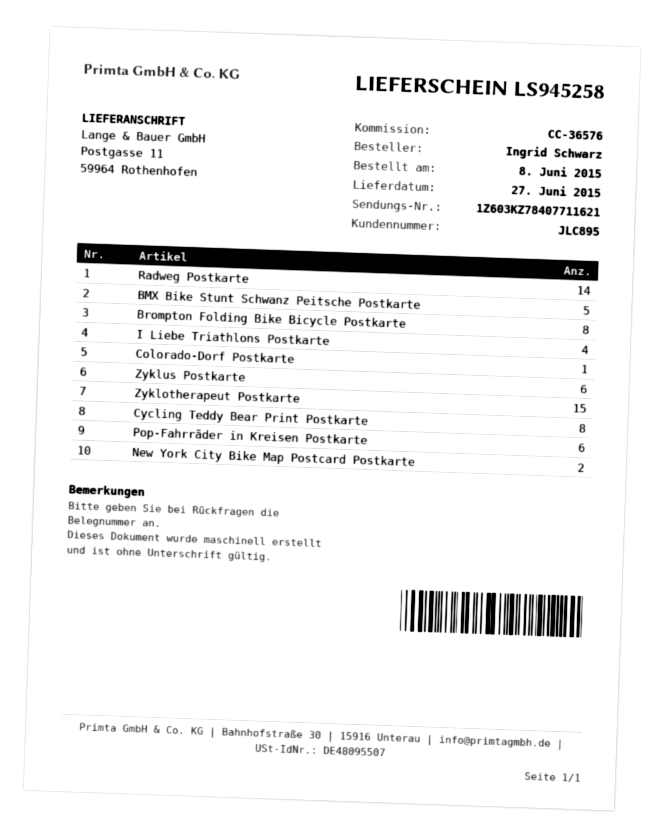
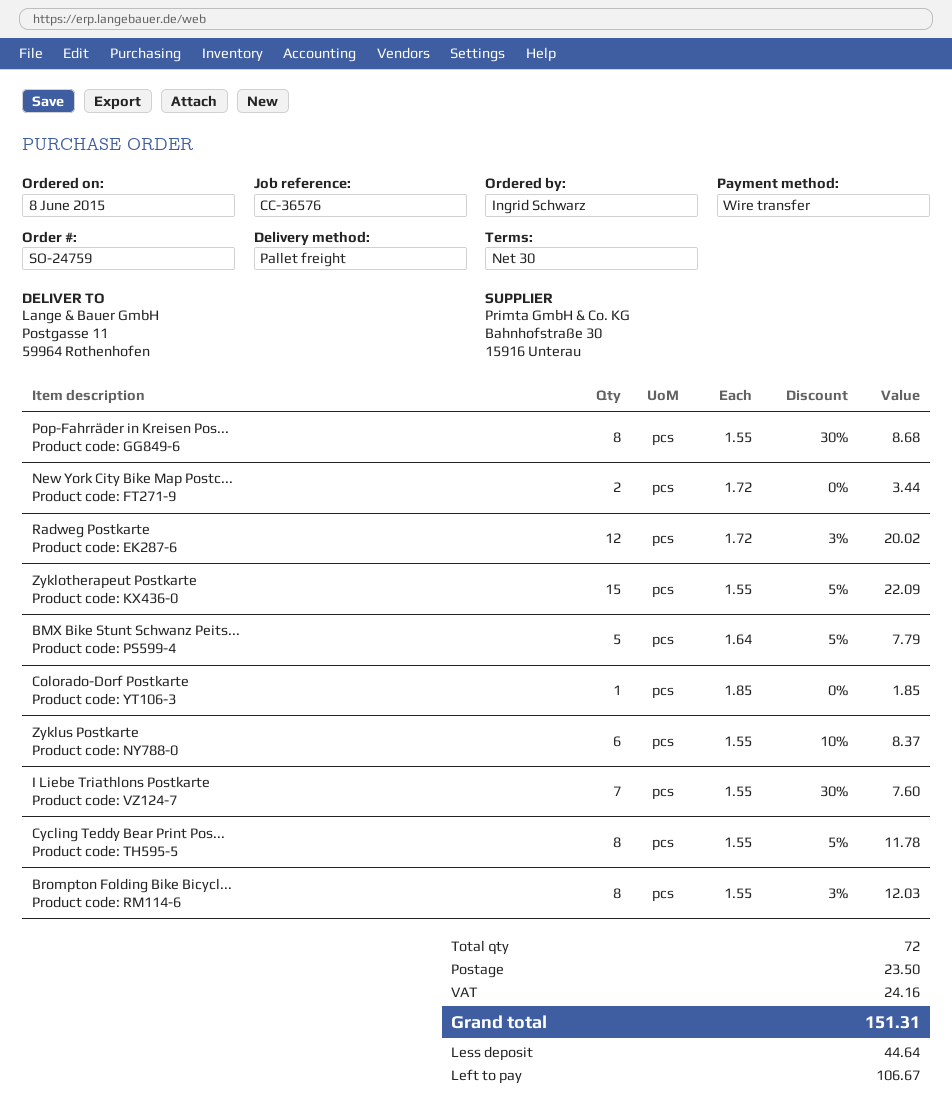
Radweg Postkarte: 14 -> 12
I Liebe Triathlons Postkarte: 4 -> 7
Pop-Fahrräder in Kreisen Postkarte: 6 -> 8

